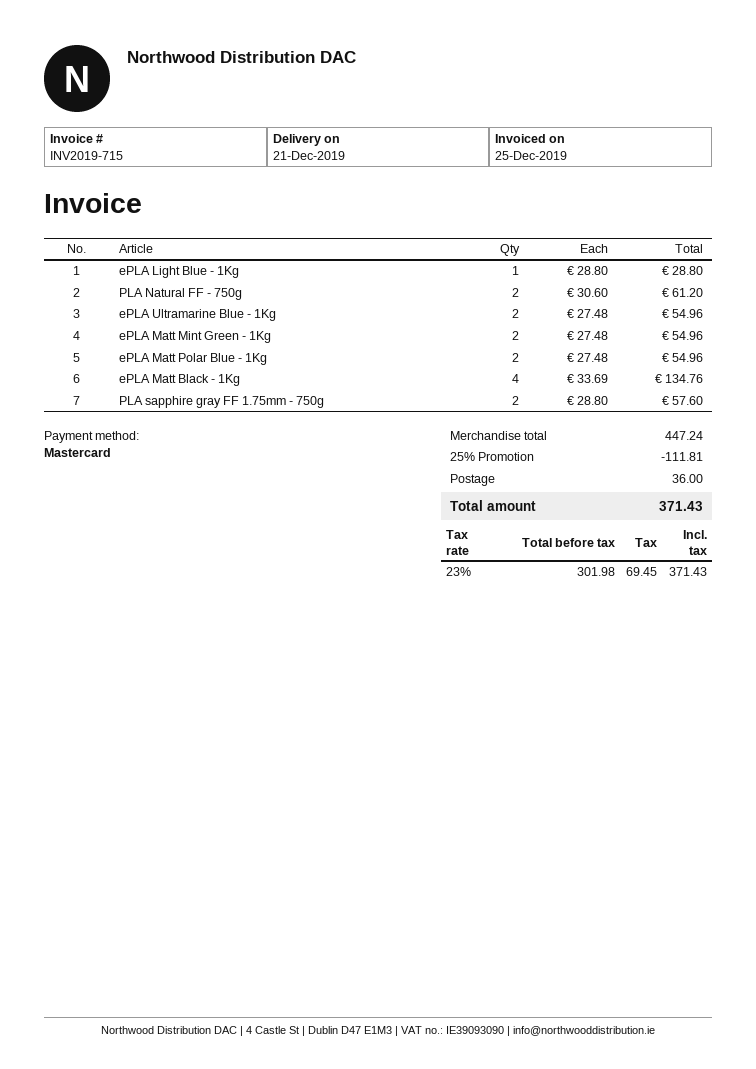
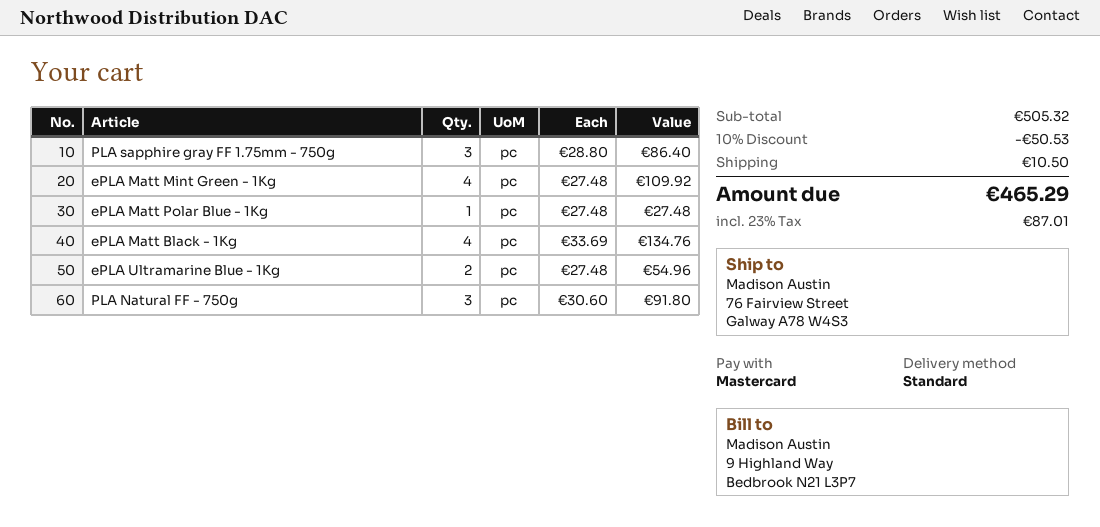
ePLA Light Blue - 1Kg: 1 x 28.80 = 28.80 -> none
PLA Natural FF - 750g: 2 x 30.60 = 61.20 -> 3 x 30.60 = 91.80
ePLA Matt Mint Green - 1Kg: 2 x 27.48 = 54.96 -> 4 x 27.48 = 109.92
ePLA Matt Polar Blue - 1Kg: 2 x 27.48 = 54.96 -> 1 x 27.48 = 27.48
PLA sapphire gray FF 1.75mm - 750g: 2 x 28.80 = 57.60 -> 3 x 28.80 = 86.40
subtotal: 447.24 -> 505.32
discount: 25% = 111.81 -> 10% = 50.53
shipping: 36.00 -> 10.50
tax: 23% = 69.45 -> 23% = 87.01
total: 371.43 -> 465.29

